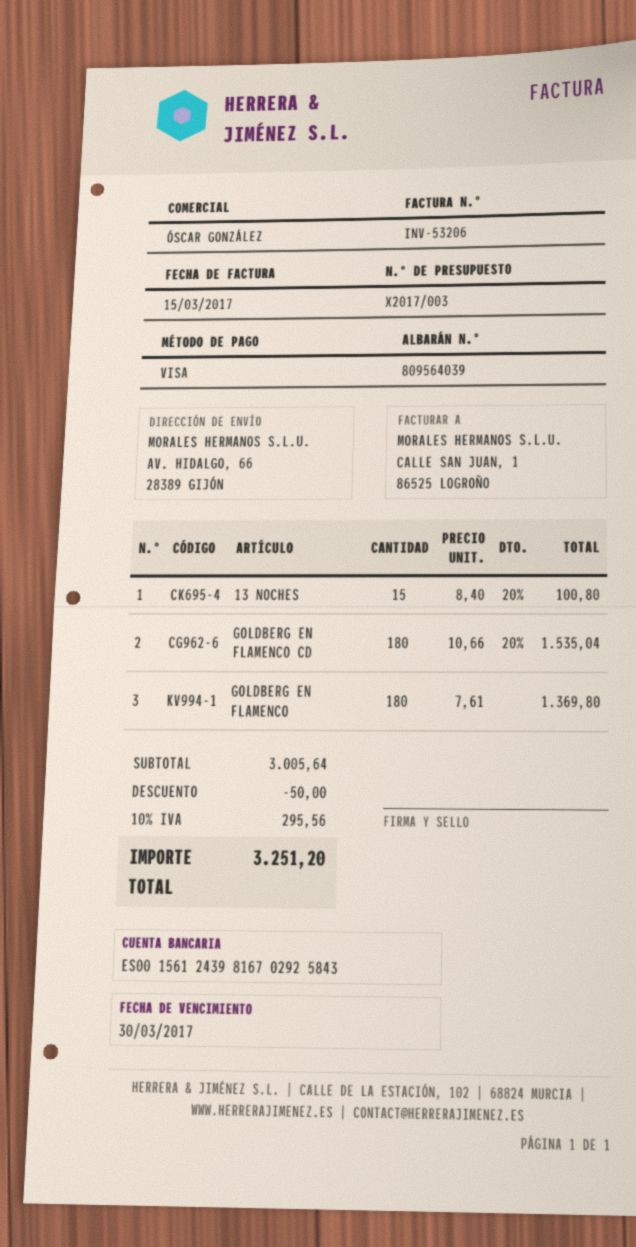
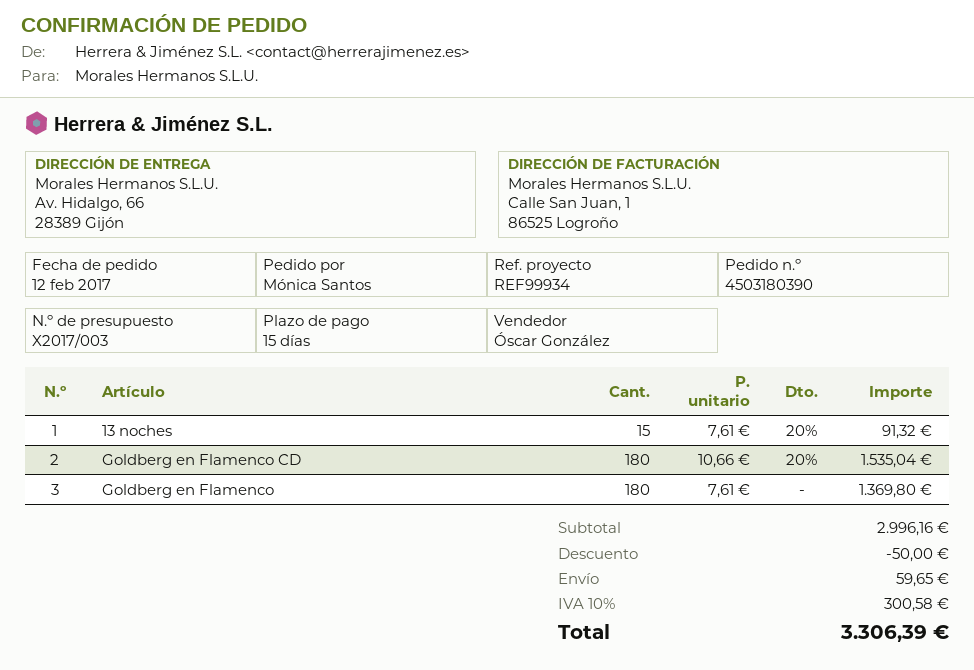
13 NOCHES: 15 x 8.40 - 20% = 100.80 -> 15 x 7.61 - 20% = 91.32
subtotal: 3005.64 -> 2996.16
shipping: none -> 59.65
tax: 10% = 295.56 -> 10% = 300.58
total: 3251.20 -> 3306.39

